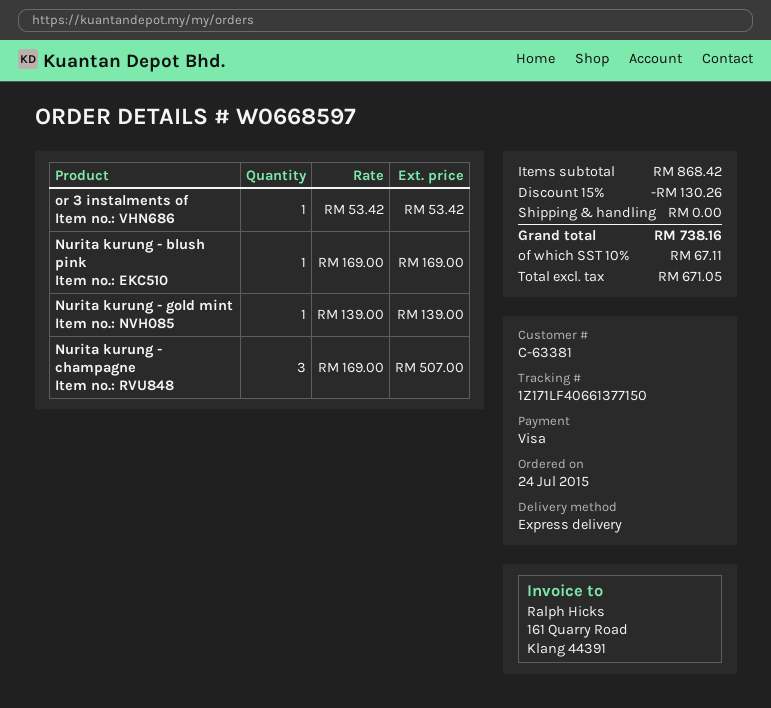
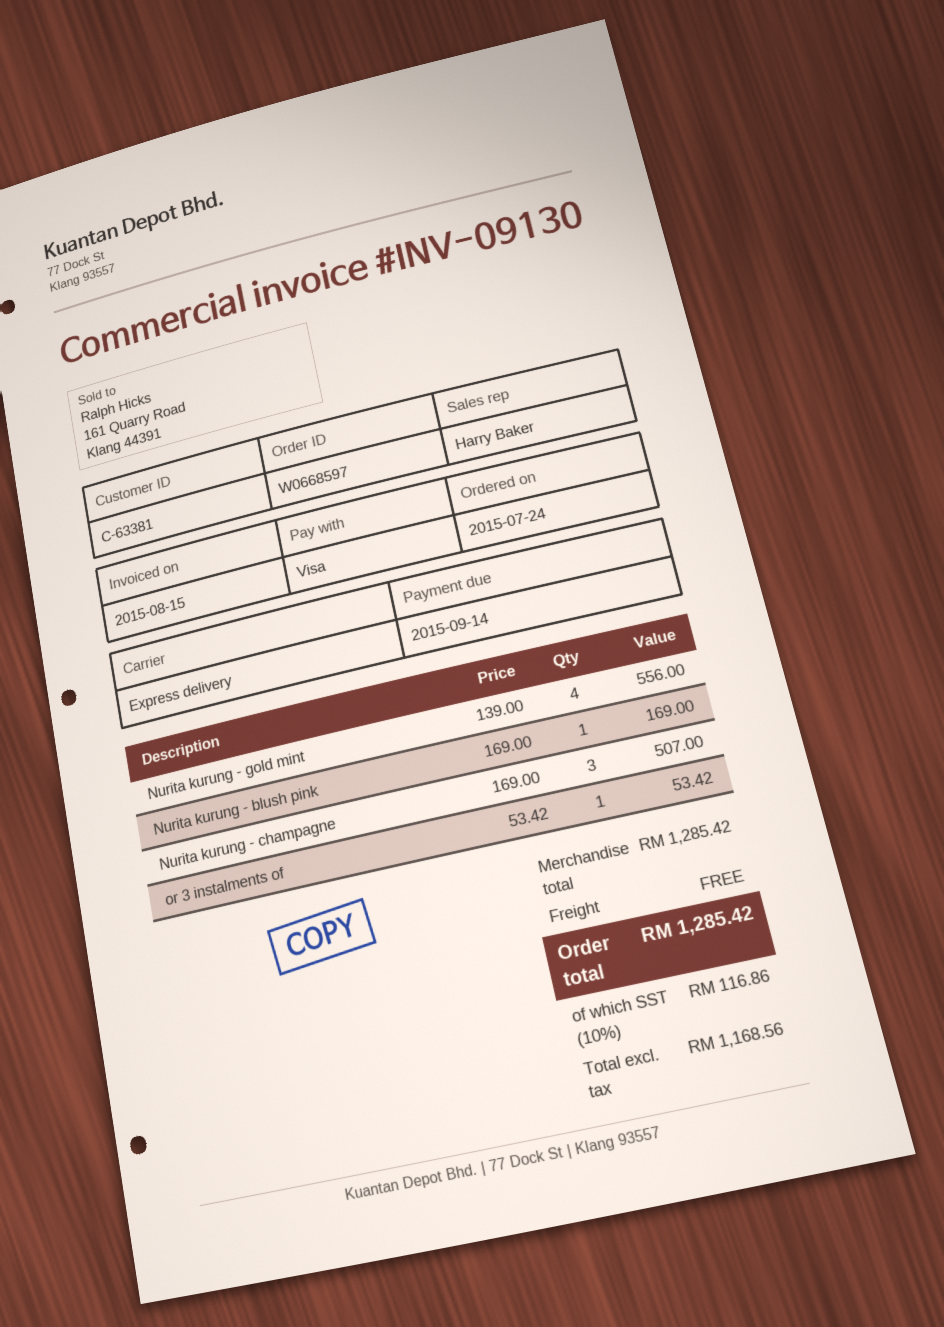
Nurita kurung - gold mint: 1 x 139.00 = 139.00 -> 4 x 139.00 = 556.00
subtotal: 868.42 -> 1285.42
discount: 15% = 130.26 -> none
net: 671.05 -> 1168.56
tax: 10% = 67.11 -> 10% = 116.86
total: 738.16 -> 1285.42

